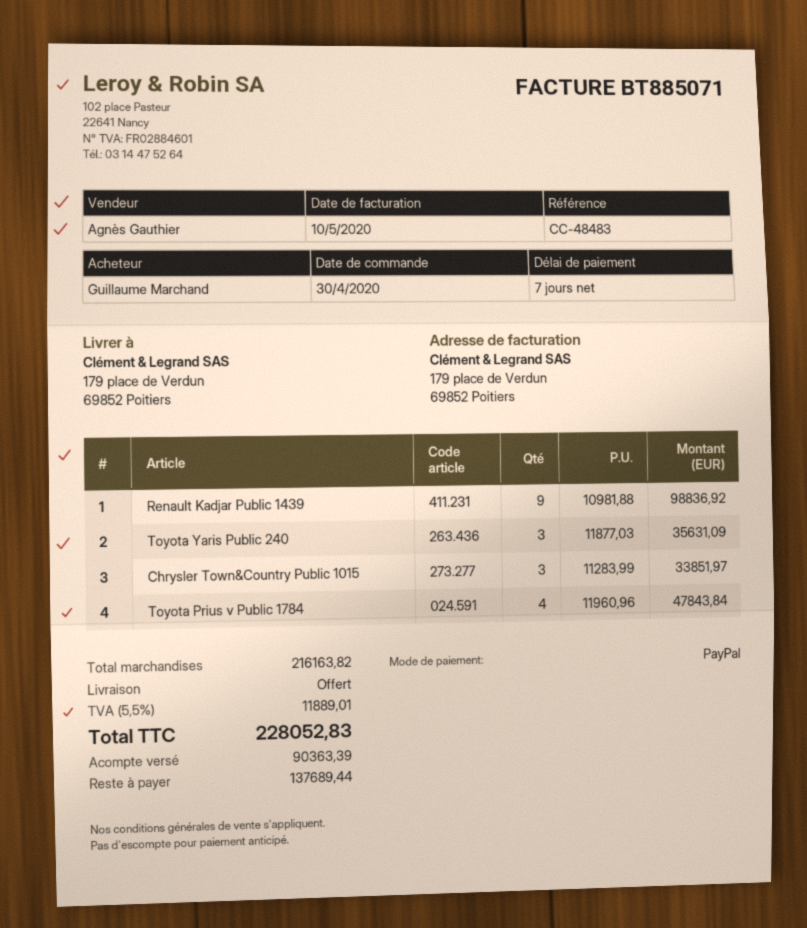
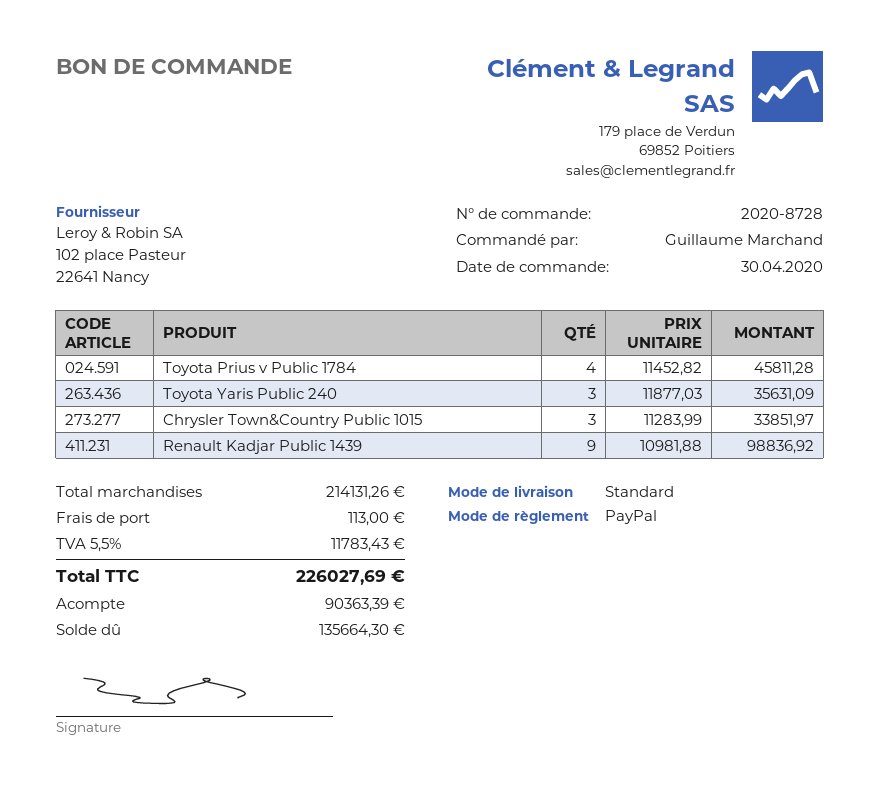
Toyota Prius v Public 1784: 4 x 11960.96 = 47843.84 -> 4 x 11452.82 = 45811.28
subtotal: 216163.82 -> 214131.26
shipping: 0.00 -> 113.00
tax: 5.5% = 11889.01 -> 5.5% = 11783.43
total: 228052.83 -> 226027.69
balance: 137689.44 -> 135664.30

